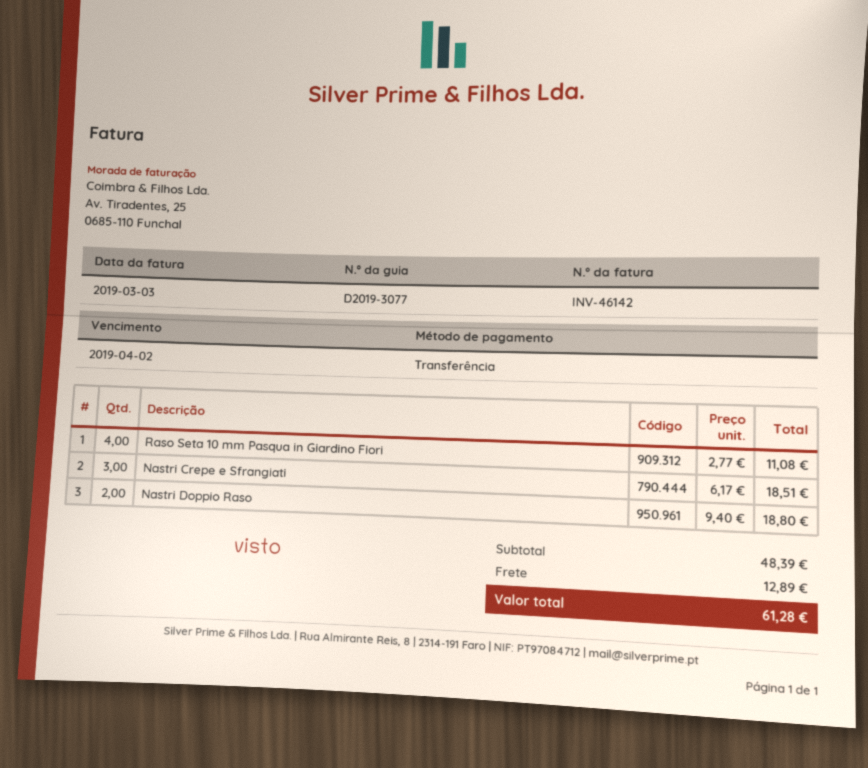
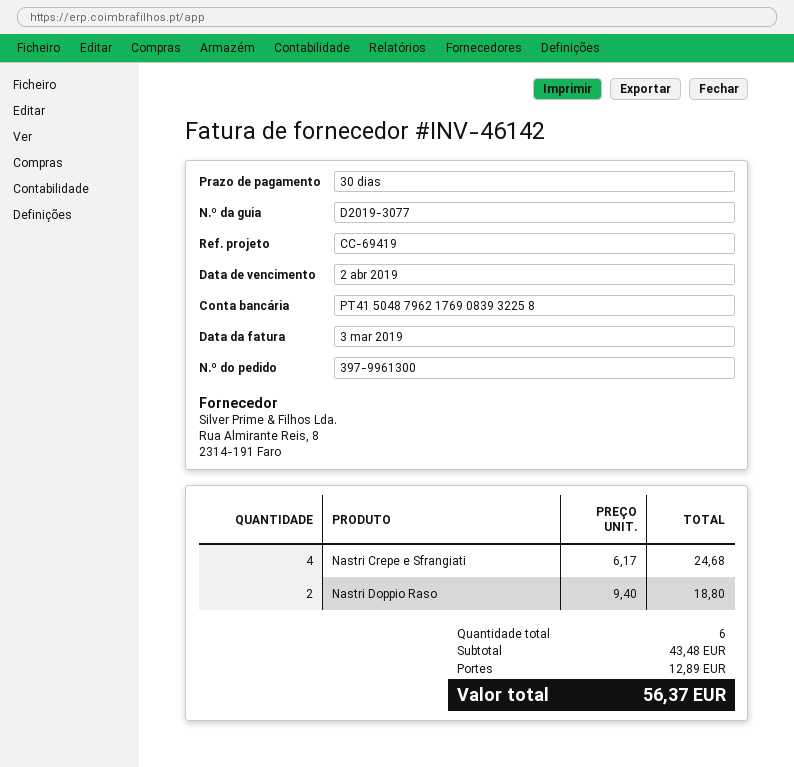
Raso Seta 10 mm Pasqua in Giardino Fiori: 4 x 2.77 = 11.08 -> none
Nastri Crepe e Sfrangiati: 3 x 6.17 = 18.51 -> 4 x 6.17 = 24.68
subtotal: 48.39 -> 43.48
total: 61.28 -> 56.37

